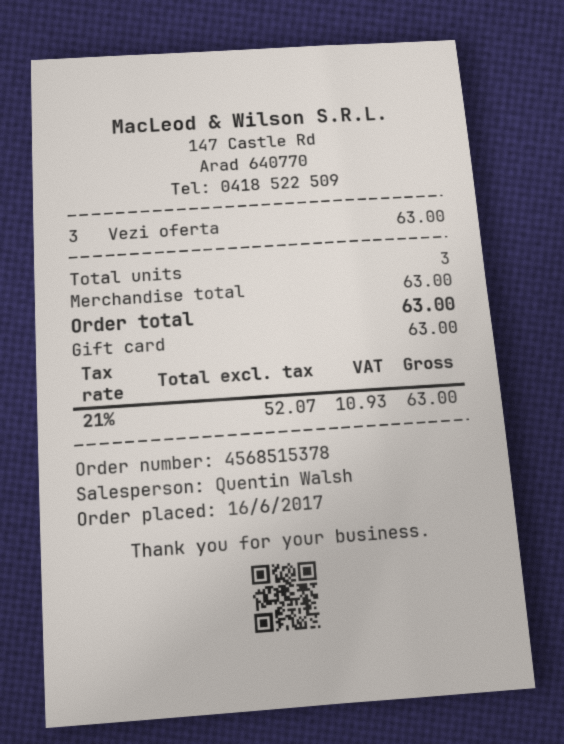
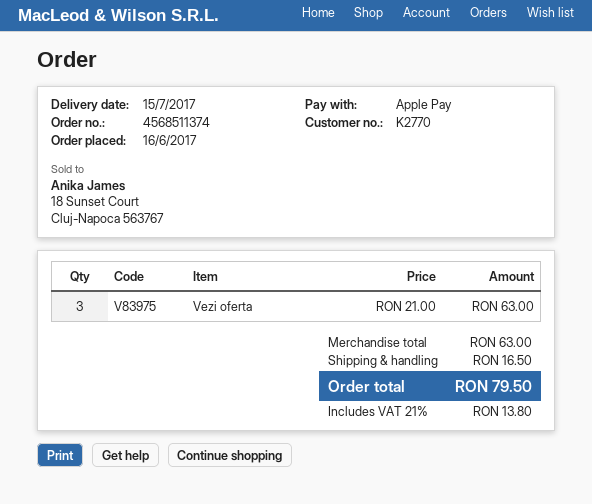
order number: 4568515378 -> 4568511374
payment method: gift card -> Apple Pay
shipping: none -> 16.50
tax: 21% = 10.93 -> 21% = 13.80
total: 63.00 -> 79.50

